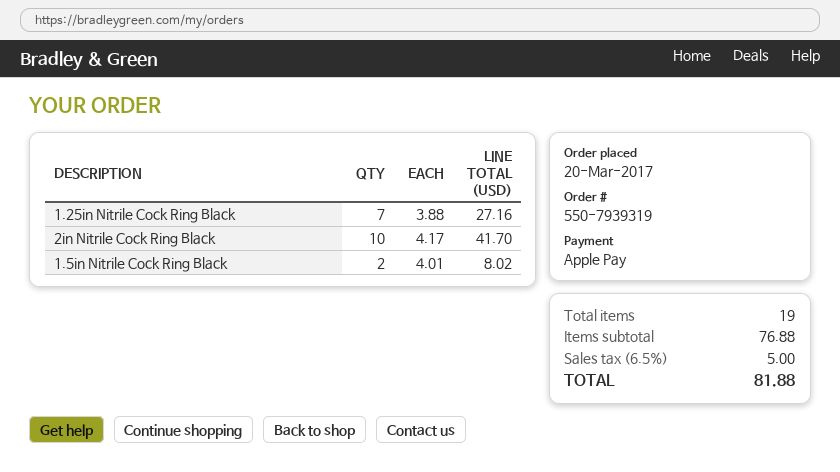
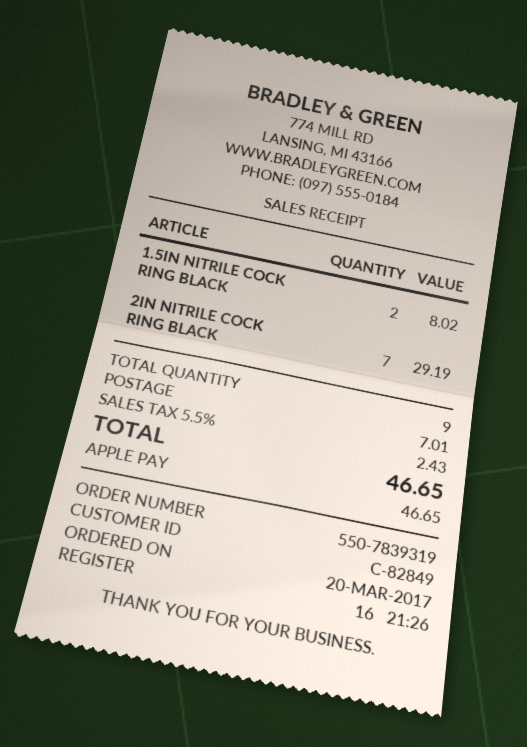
order number: 550-7939319 -> 550-7839319
1.25in Nitrile Cock Ring Black: 7 for 27.16 -> none
2in Nitrile Cock Ring Black: 10 for 41.70 -> 7 for 29.19
total quantity: 19 -> 9
shipping: none -> 7.01
tax: 6.5% = 5.00 -> 5.5% = 2.43
total: 81.88 -> 46.65

